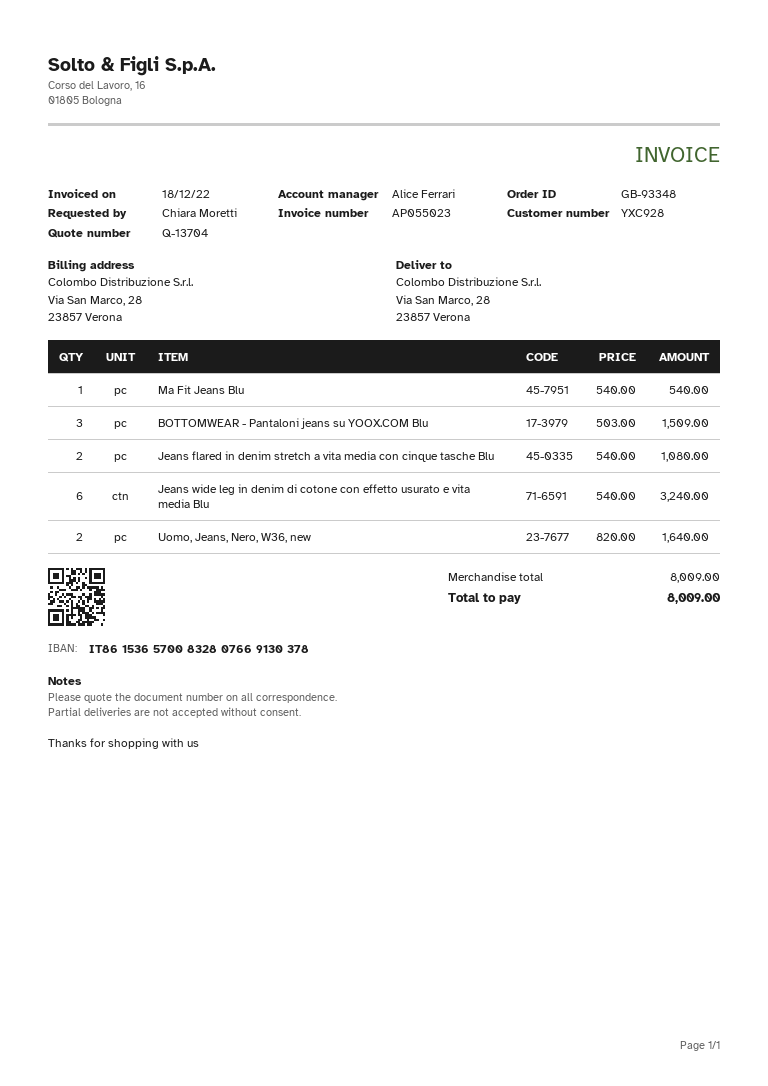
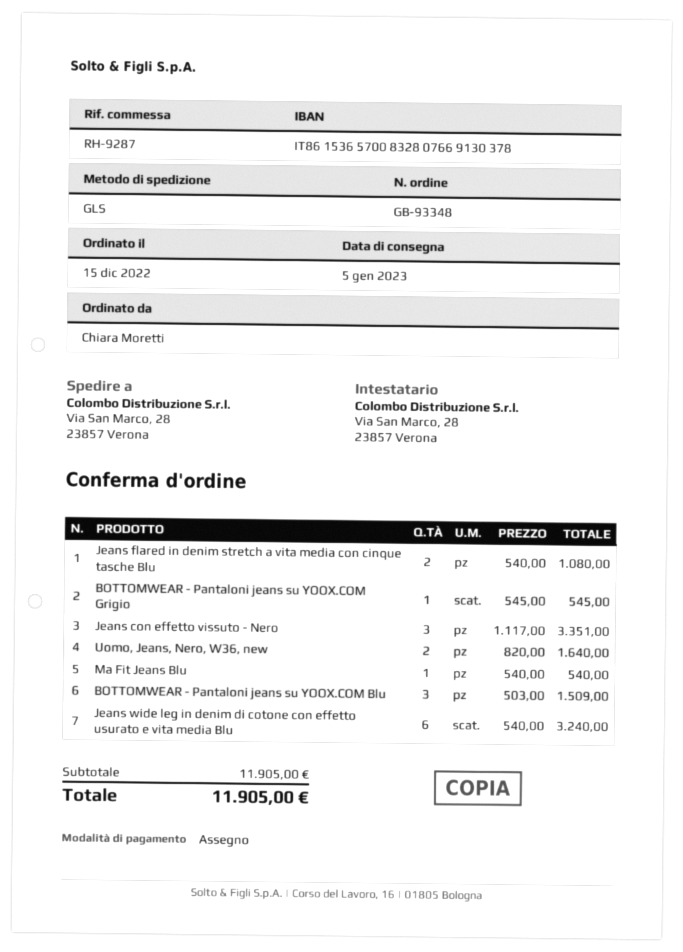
BOTTOMWEAR - Pantaloni jeans su YOOX.COM Grigio: none -> 1 x 545.00 = 545.00
Jeans con effetto vissuto - Nero: none -> 3 x 1117.00 = 3351.00
subtotal: 8009.00 -> 11905.00
total: 8009.00 -> 11905.00

